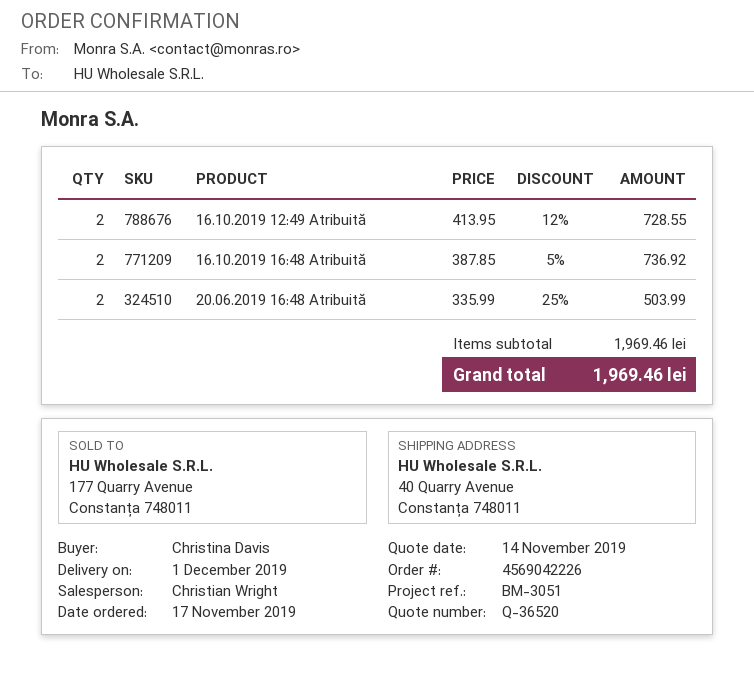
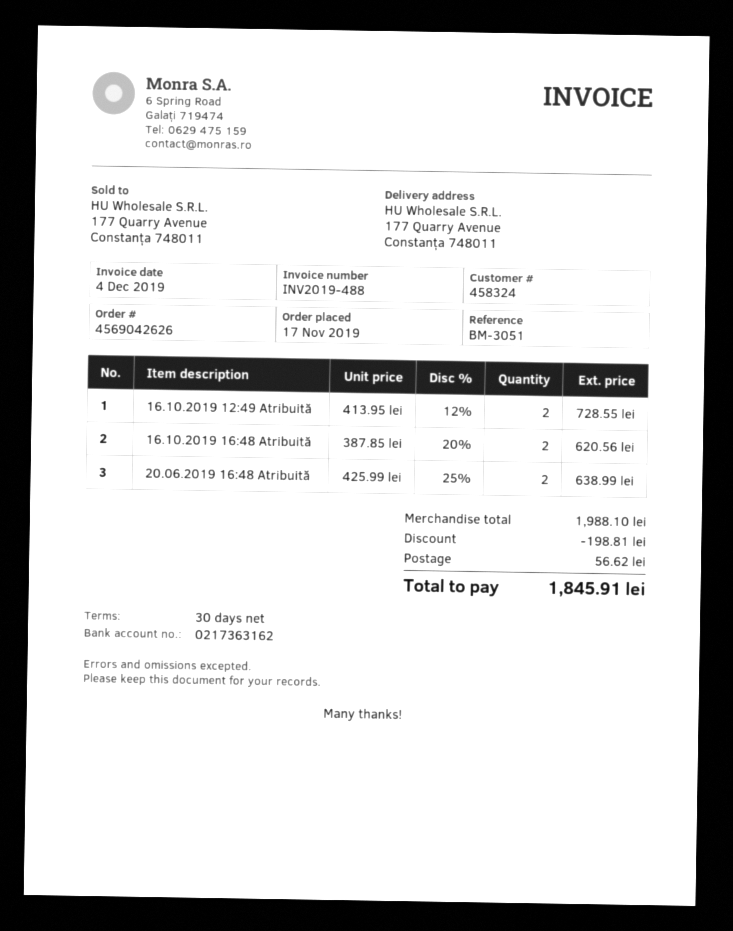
order number: 4569042226 -> 4569042626
ship to: 40 Quarry Avenue, Constanța 748011 -> 177 Quarry Avenue, Constanța 748011
16.10.2019 16:48 Atribuită: 2 x 387.85 - 5% = 736.92 -> 2 x 387.85 - 20% = 620.56
20.06.2019 16:48 Atribuită: 2 x 335.99 - 25% = 503.99 -> 2 x 425.99 - 25% = 638.99
subtotal: 1969.46 -> 1988.10
discount: none -> 198.81
shipping: none -> 56.62
total: 1969.46 -> 1845.91

